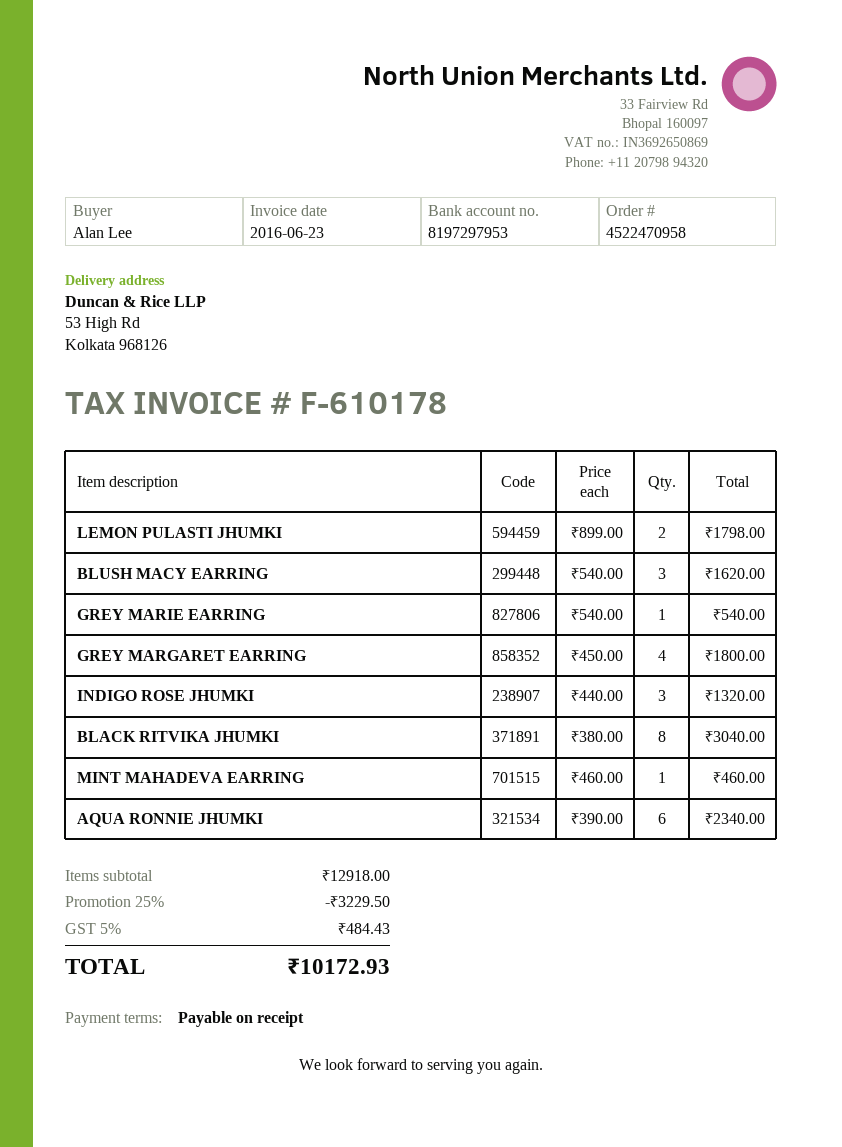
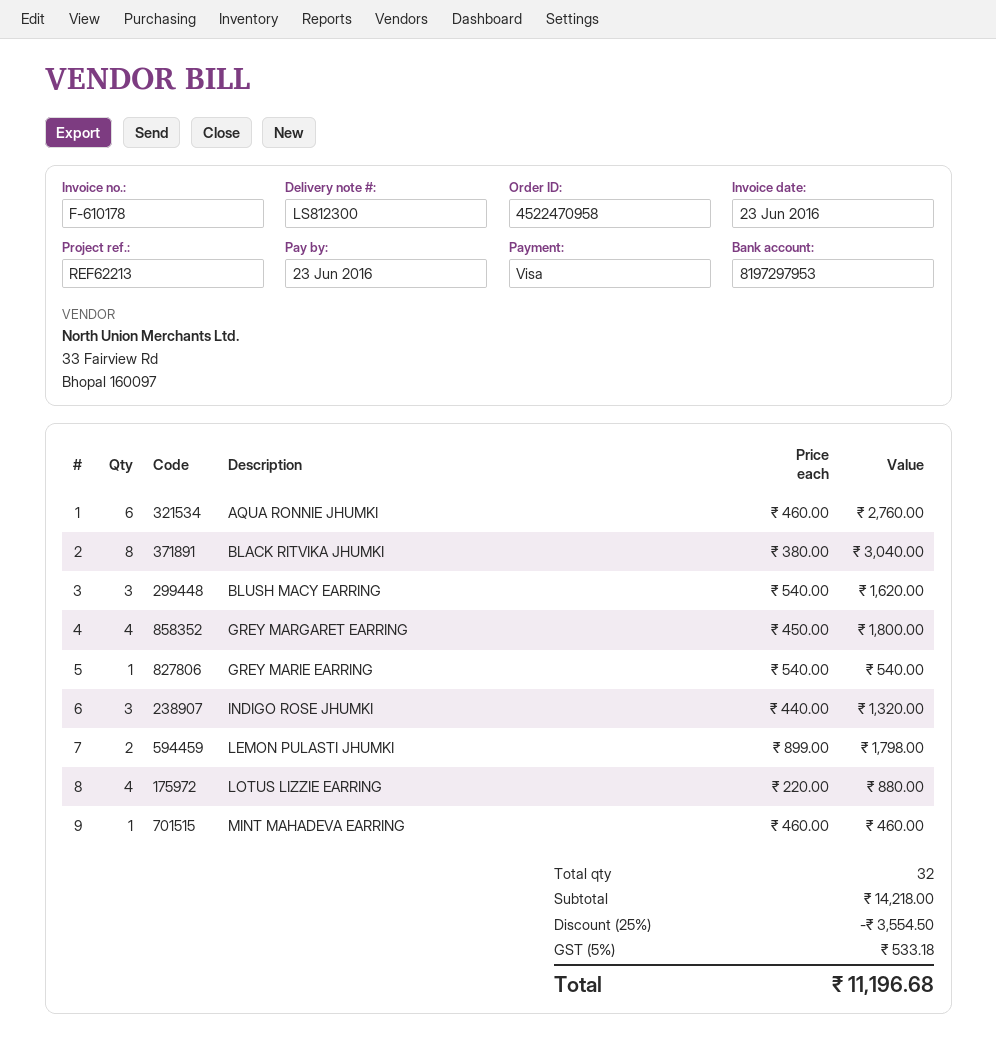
AQUA RONNIE JHUMKI: 6 x 390.00 = 2340.00 -> 6 x 460.00 = 2760.00
LOTUS LIZZIE EARRING: none -> 4 x 220.00 = 880.00
subtotal: 12918.00 -> 14218.00
discount: 25% = 3229.50 -> 25% = 3554.50
tax: 5% = 484.43 -> 5% = 533.18
total: 10172.93 -> 11196.68

